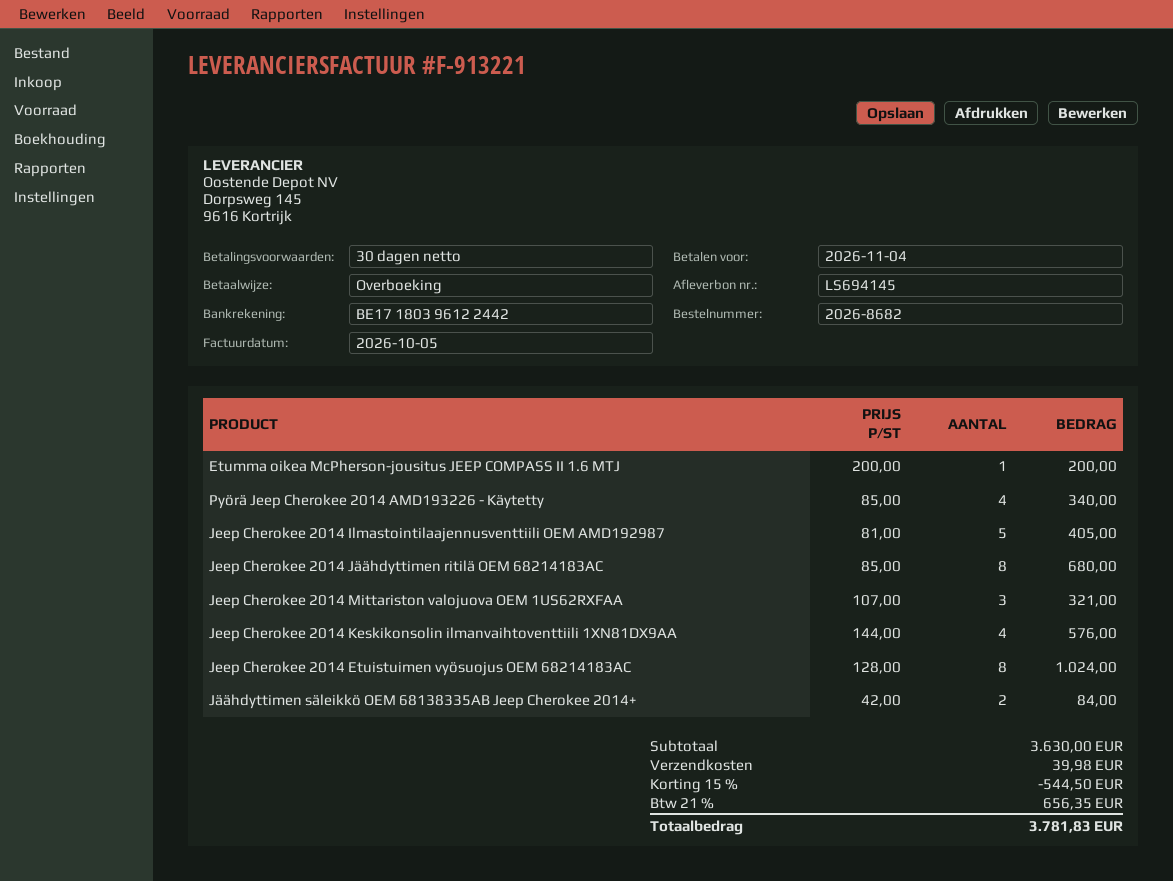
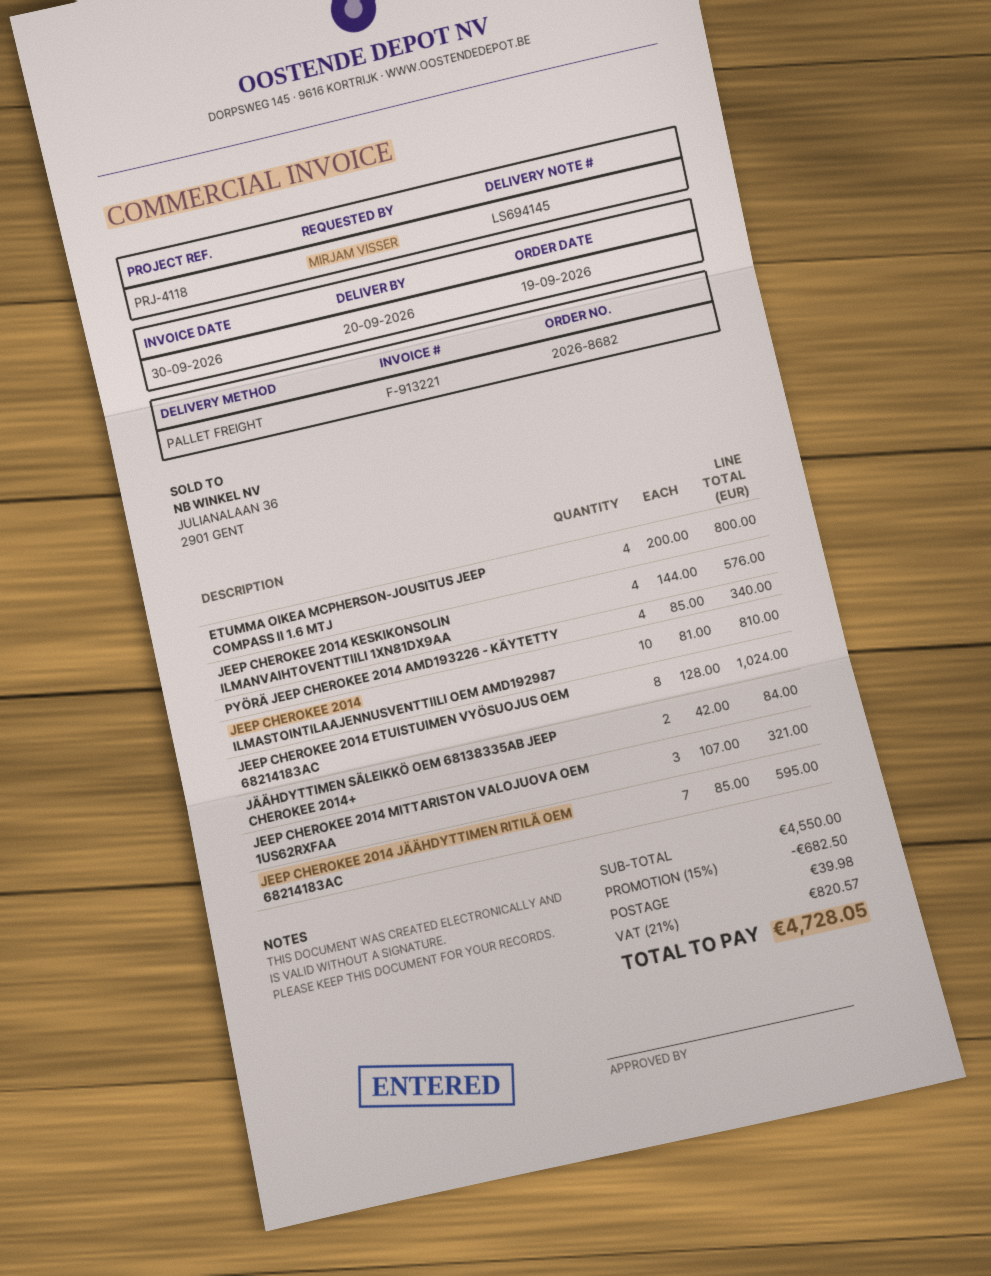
invoice date: 2026-10-05 -> 2026-09-30
Etumma oikea McPherson-jousitus JEEP COMPASS II 1.6 MTJ: 1 x 200.00 = 200.00 -> 4 x 200.00 = 800.00
Jeep Cherokee 2014 Ilmastointilaajennusventtiili OEM AMD192987: 5 x 81.00 = 405.00 -> 10 x 81.00 = 810.00
Jeep Cherokee 2014 Jäähdyttimen ritilä OEM 68214183AC: 8 x 85.00 = 680.00 -> 7 x 85.00 = 595.00
subtotal: 3630.00 -> 4550.00
discount: 15% = 544.50 -> 15% = 682.50
tax: 21% = 656.35 -> 21% = 820.57
total: 3781.83 -> 4728.05

